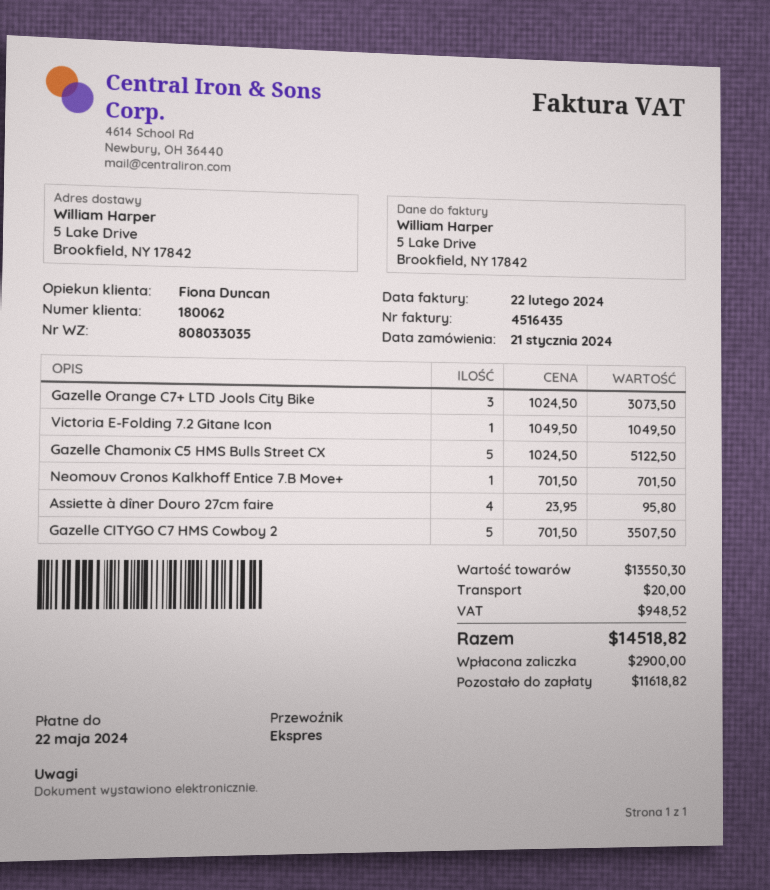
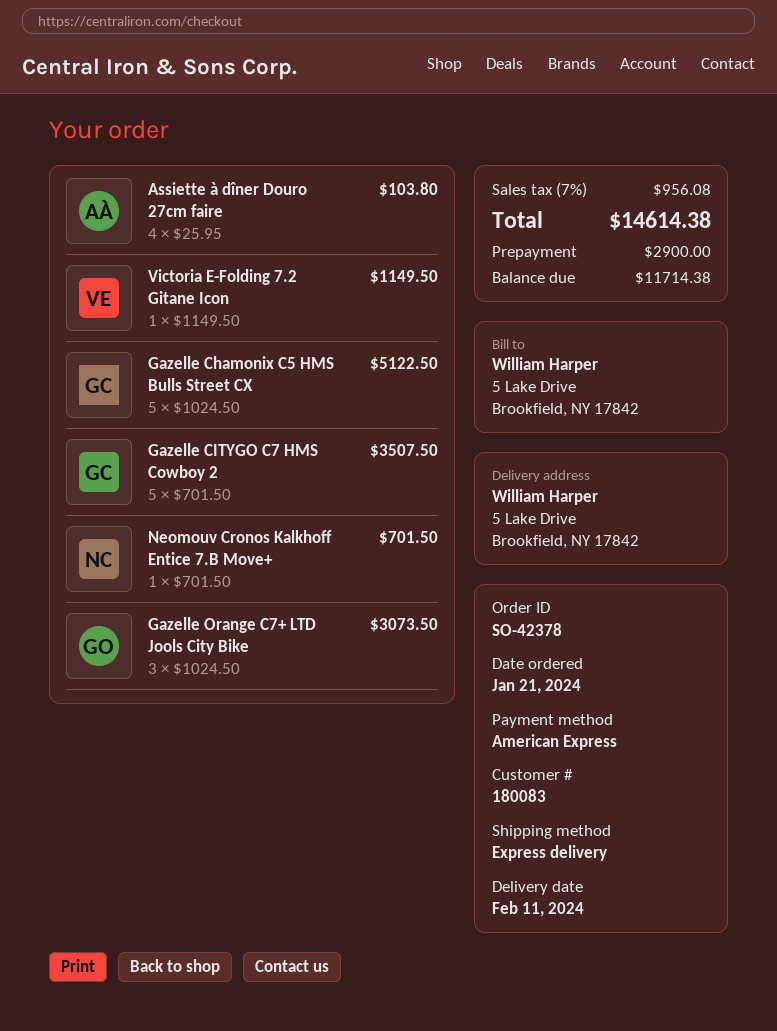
customer number: 180062 -> 180083
Victoria E-Folding 7.2 Gitane Icon: 1 x 1049.50 = 1049.50 -> 1 x 1149.50 = 1149.50
Assiette à dîner Douro 27cm faire: 4 x 23.95 = 95.80 -> 4 x 25.95 = 103.80
shipping: 20.00 -> none
tax: 948.52 -> 956.08
total: 14518.82 -> 14614.38
balance: 11618.82 -> 11714.38

